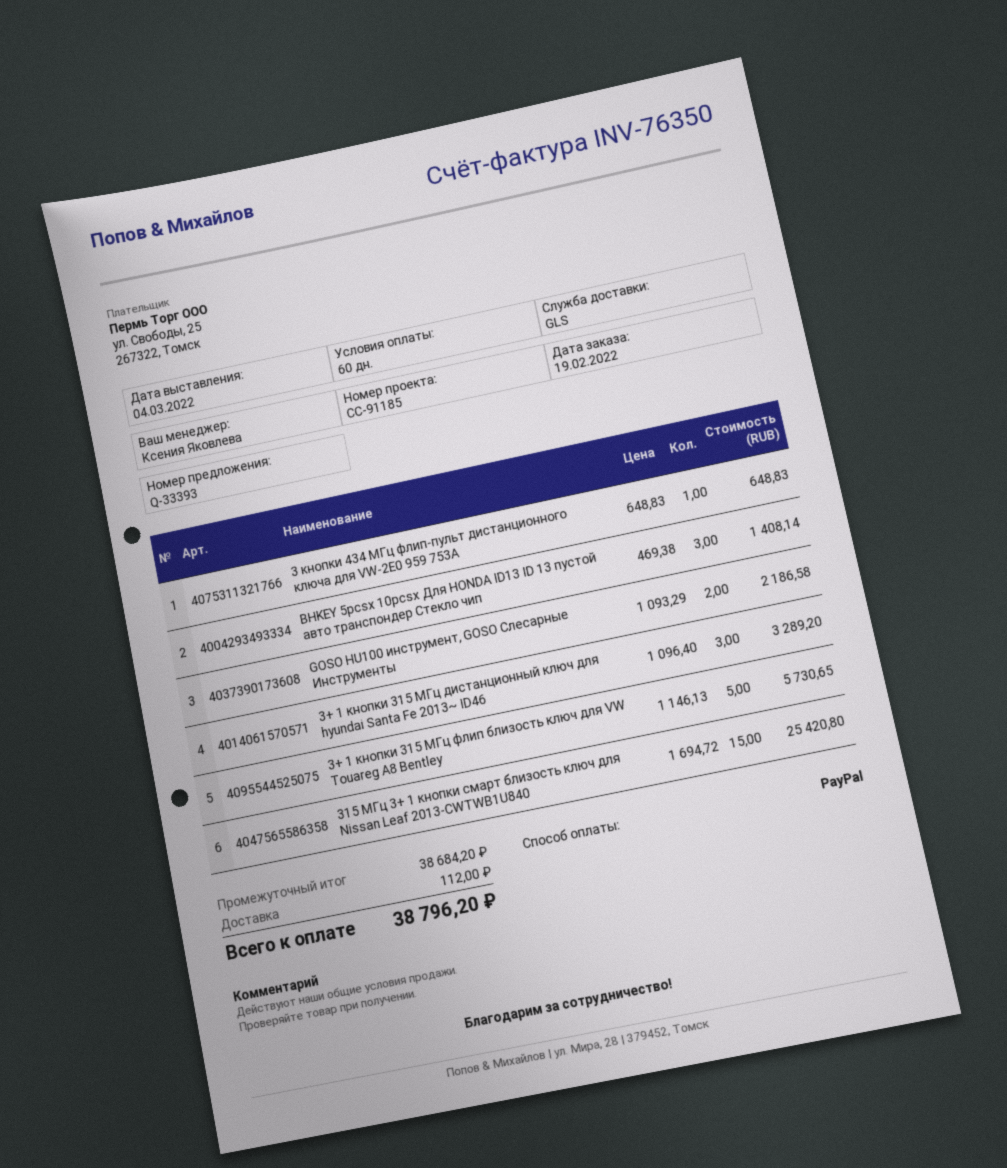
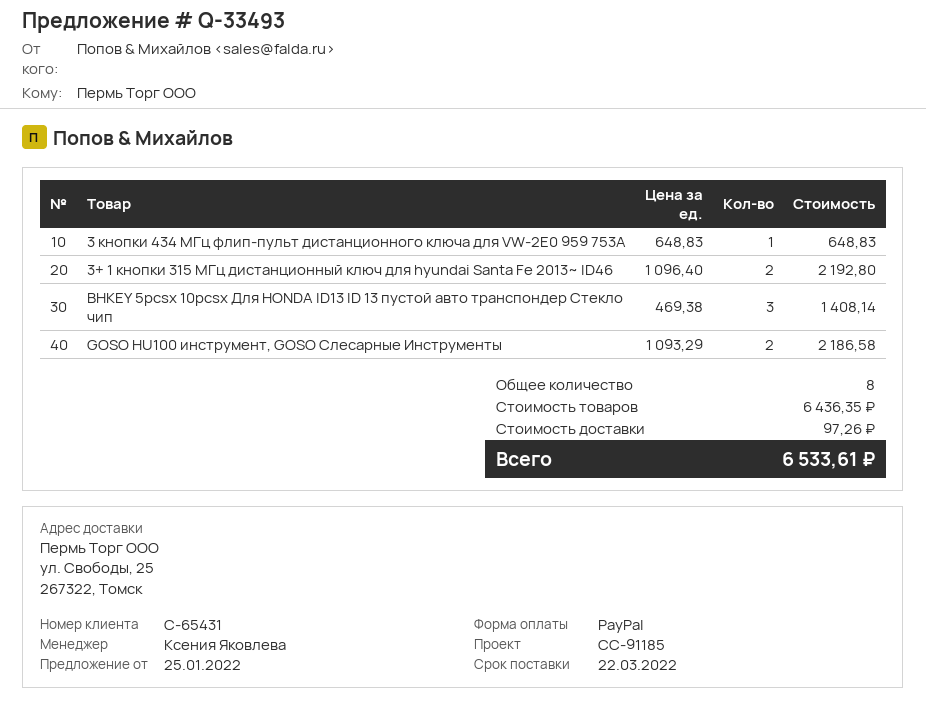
quote number: Q-33393 -> Q-33493
3+ 1 кнопки 315 МГц дистанционный ключ для hyundai Santa Fe 2013~ ID46: 3 x 1096.40 = 3289.20 -> 2 x 1096.40 = 2192.80
3+ 1 кнопки 315 МГц флип близость ключ для VW Touareg A8 Bentley: 5 x 1146.13 = 5730.65 -> none
315 МГц 3+ 1 кнопки смарт близость ключ для Nissan Leaf 2013-CWTWB1U840: 15 x 1694.72 = 25420.80 -> none
subtotal: 38684.20 -> 6436.35
shipping: 112.00 -> 97.26
total: 38796.20 -> 6533.61

